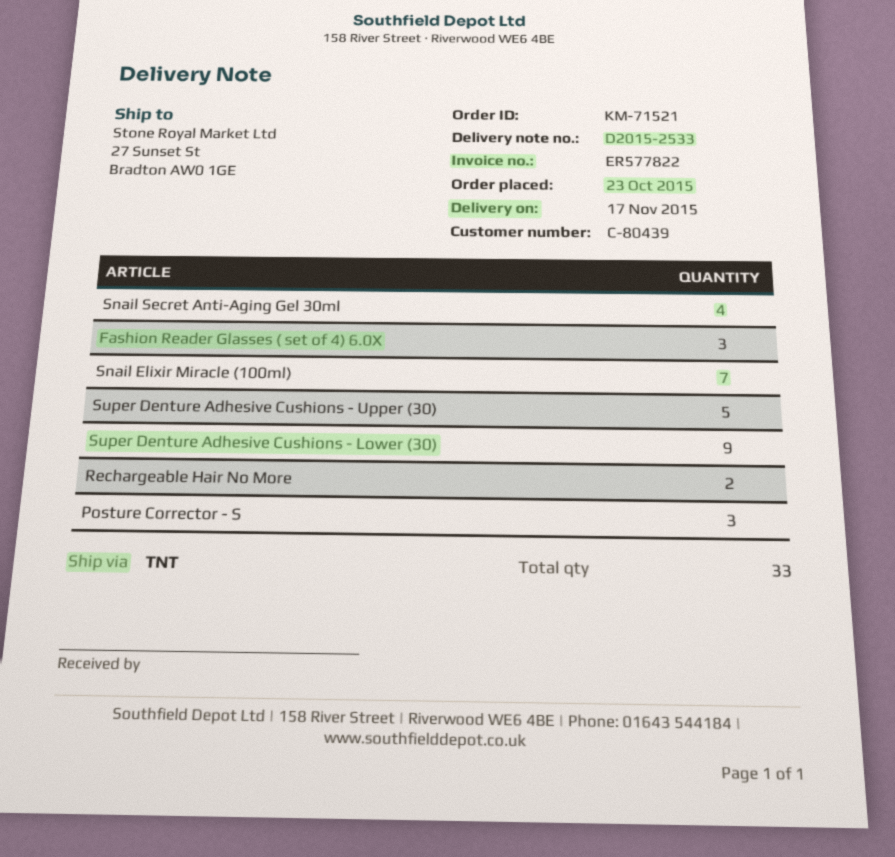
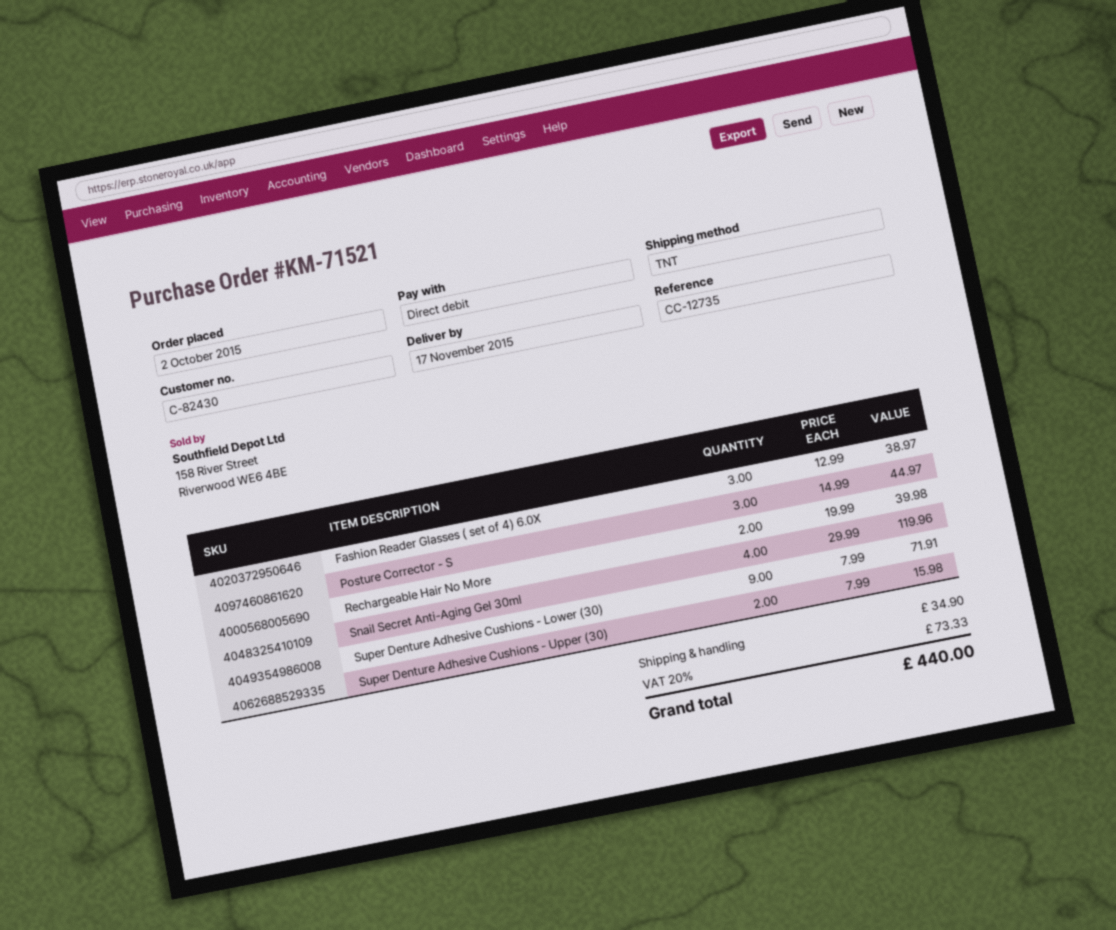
order date: 2015-10-23 -> 2015-10-02
customer number: C-80439 -> C-82430
Snail Elixir Miracle (100ml): 7 -> none
Super Denture Adhesive Cushions - Upper (30): 5 -> 2

